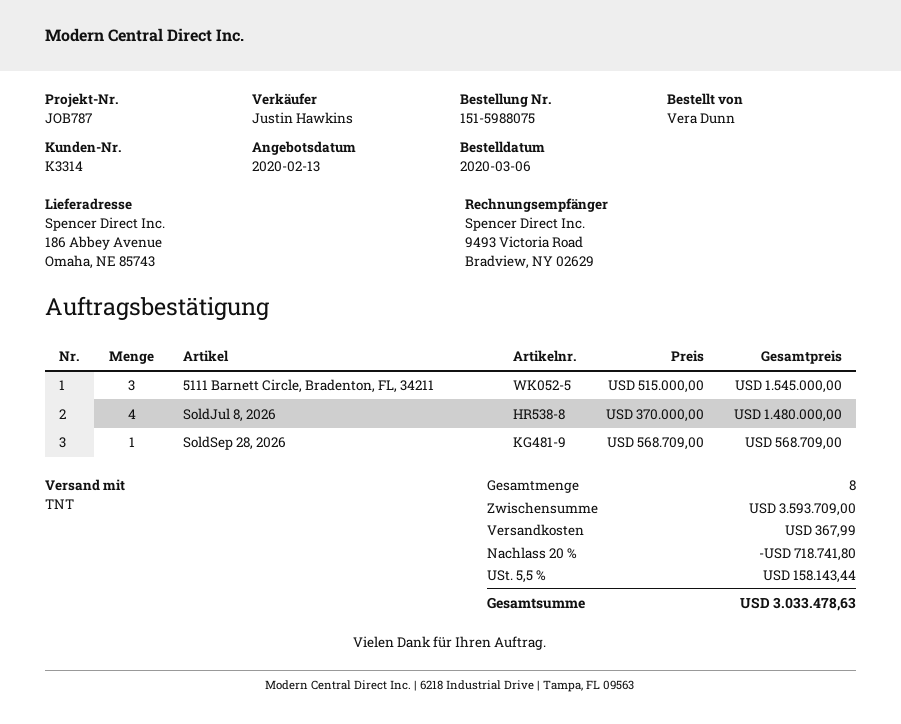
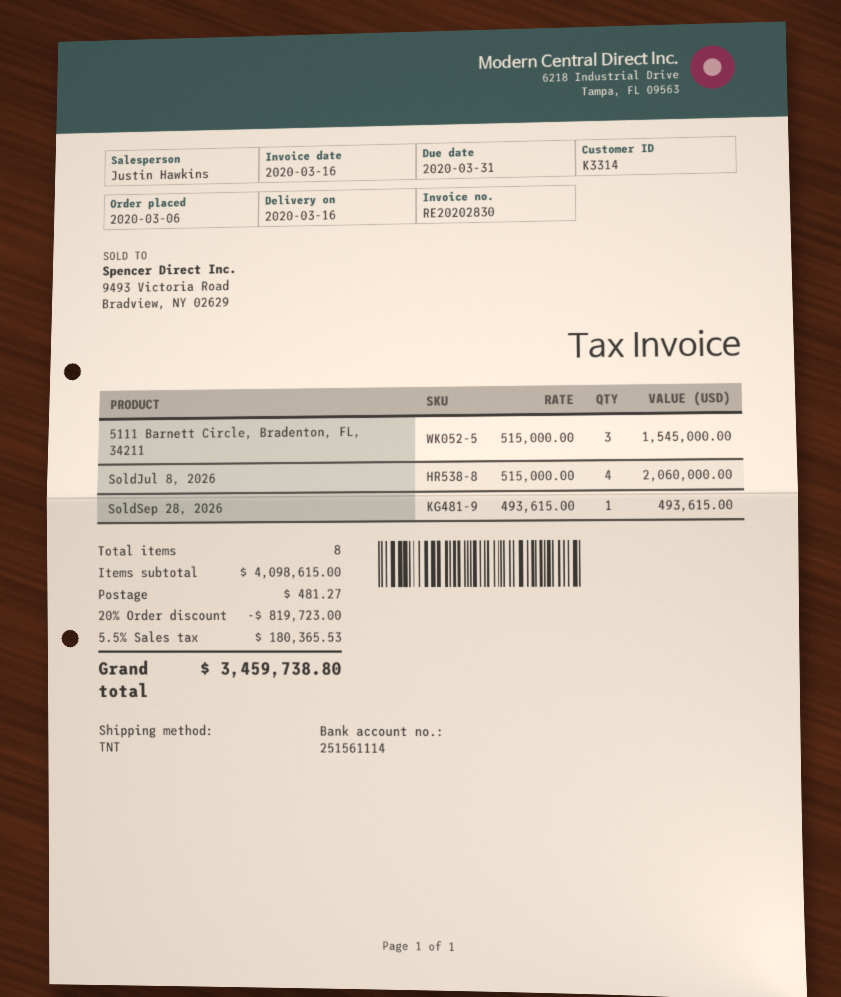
SoldJul 8, 2026: 4 x 370000.00 = 1480000.00 -> 4 x 515000.00 = 2060000.00
SoldSep 28, 2026: 1 x 568709.00 = 568709.00 -> 1 x 493615.00 = 493615.00
subtotal: 3593709.00 -> 4098615.00
discount: 20% = 718741.80 -> 20% = 819723.00
shipping: 367.99 -> 481.27
tax: 5.5% = 158143.44 -> 5.5% = 180365.53
total: 3033478.63 -> 3459738.80

